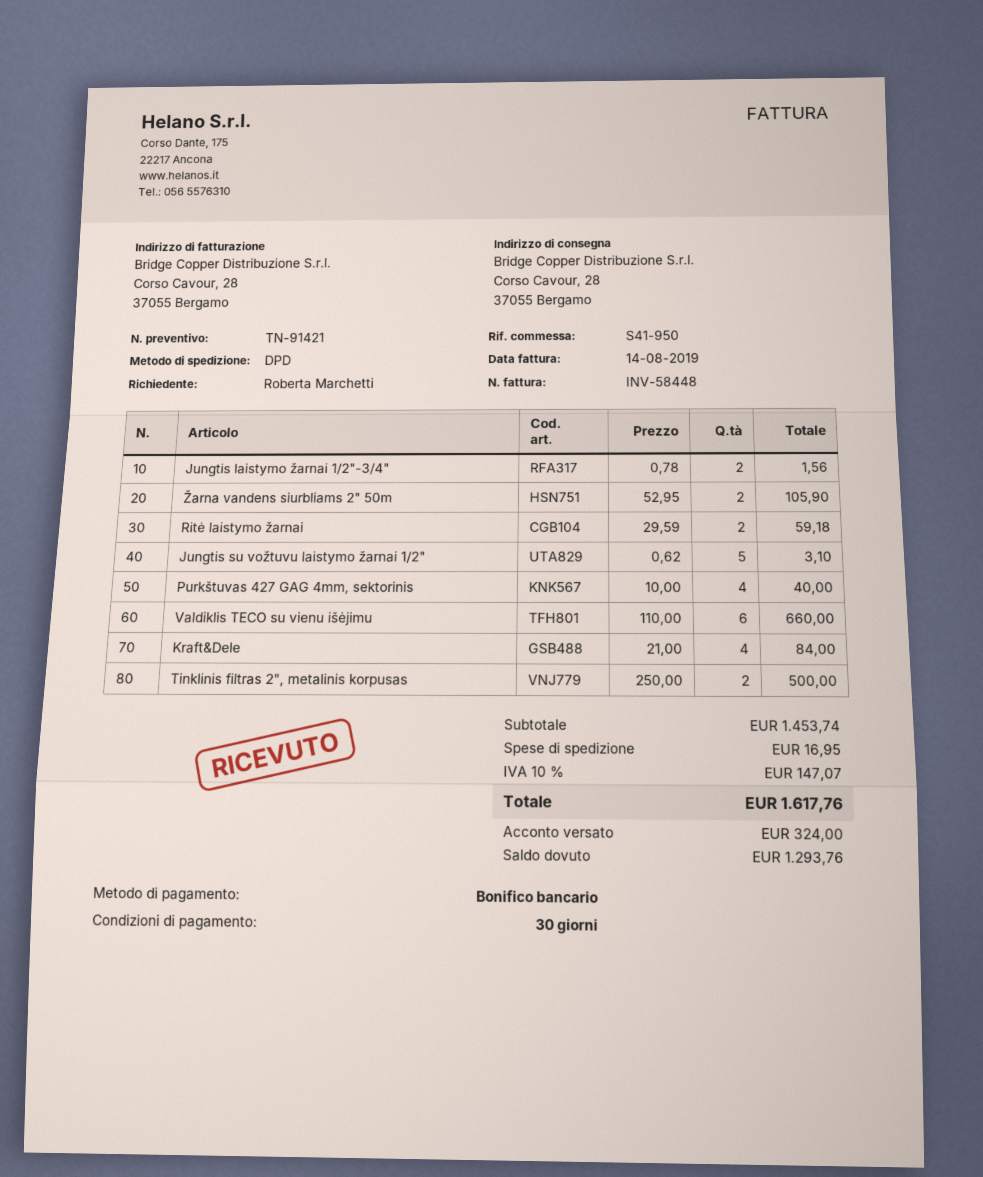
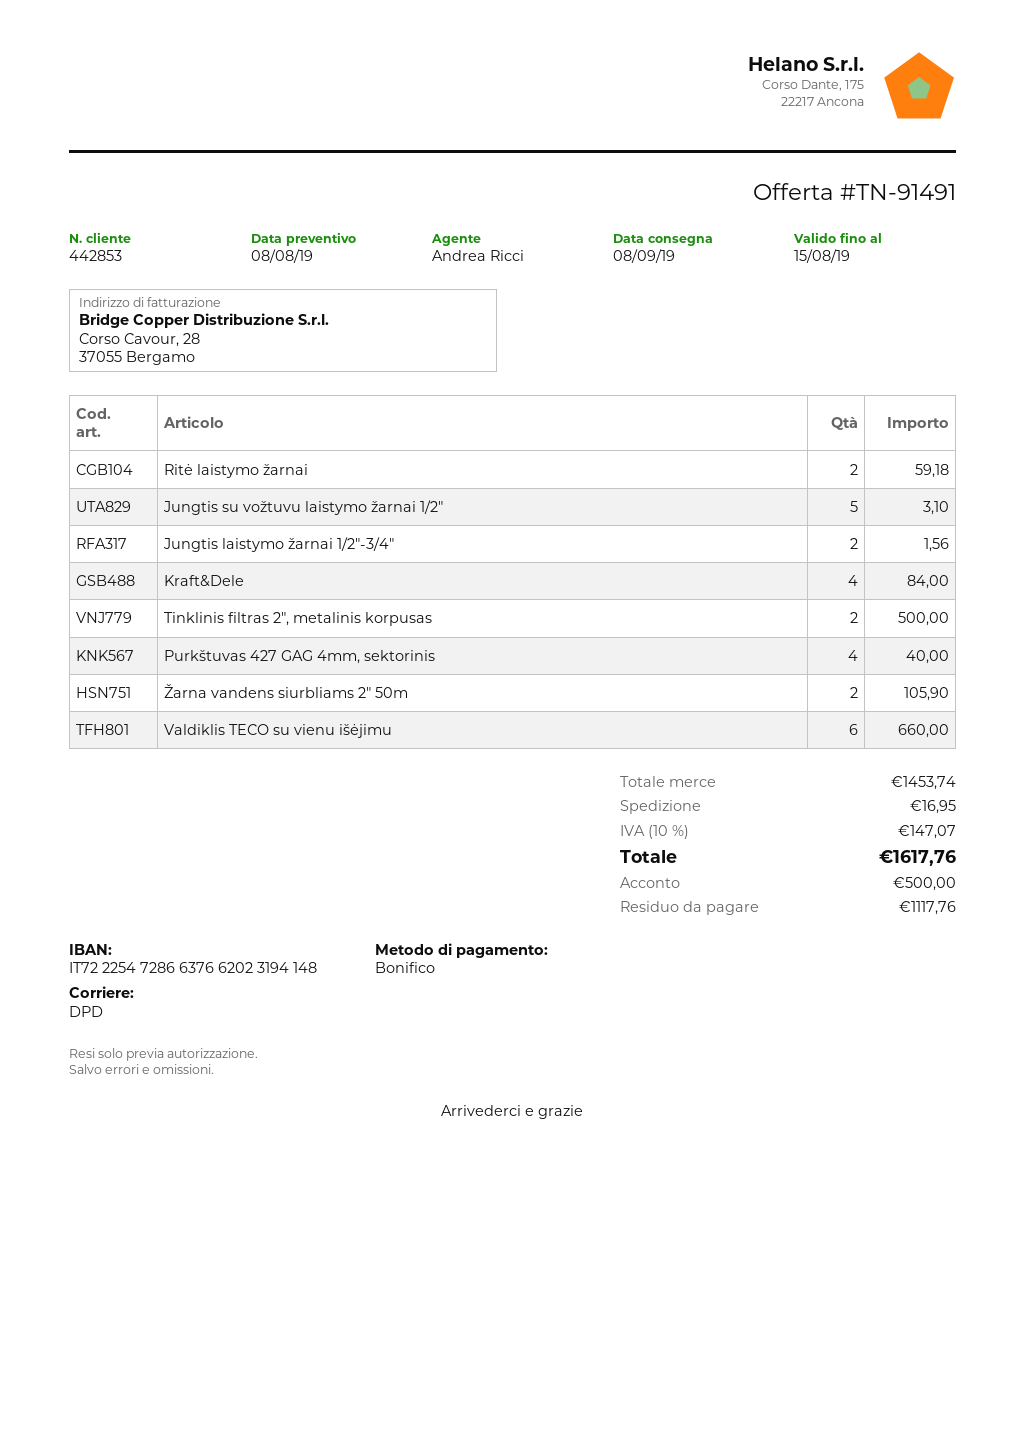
quote number: TN-91421 -> TN-91491
deposit: 324.00 -> 500.00
balance: 1293.76 -> 1117.76

